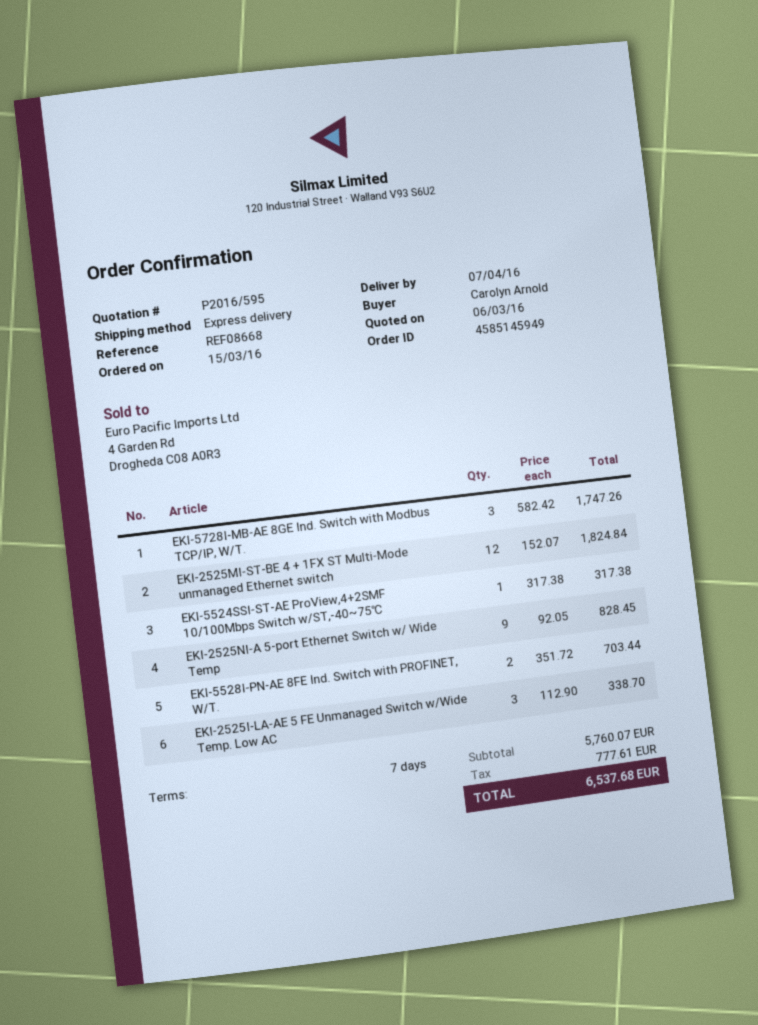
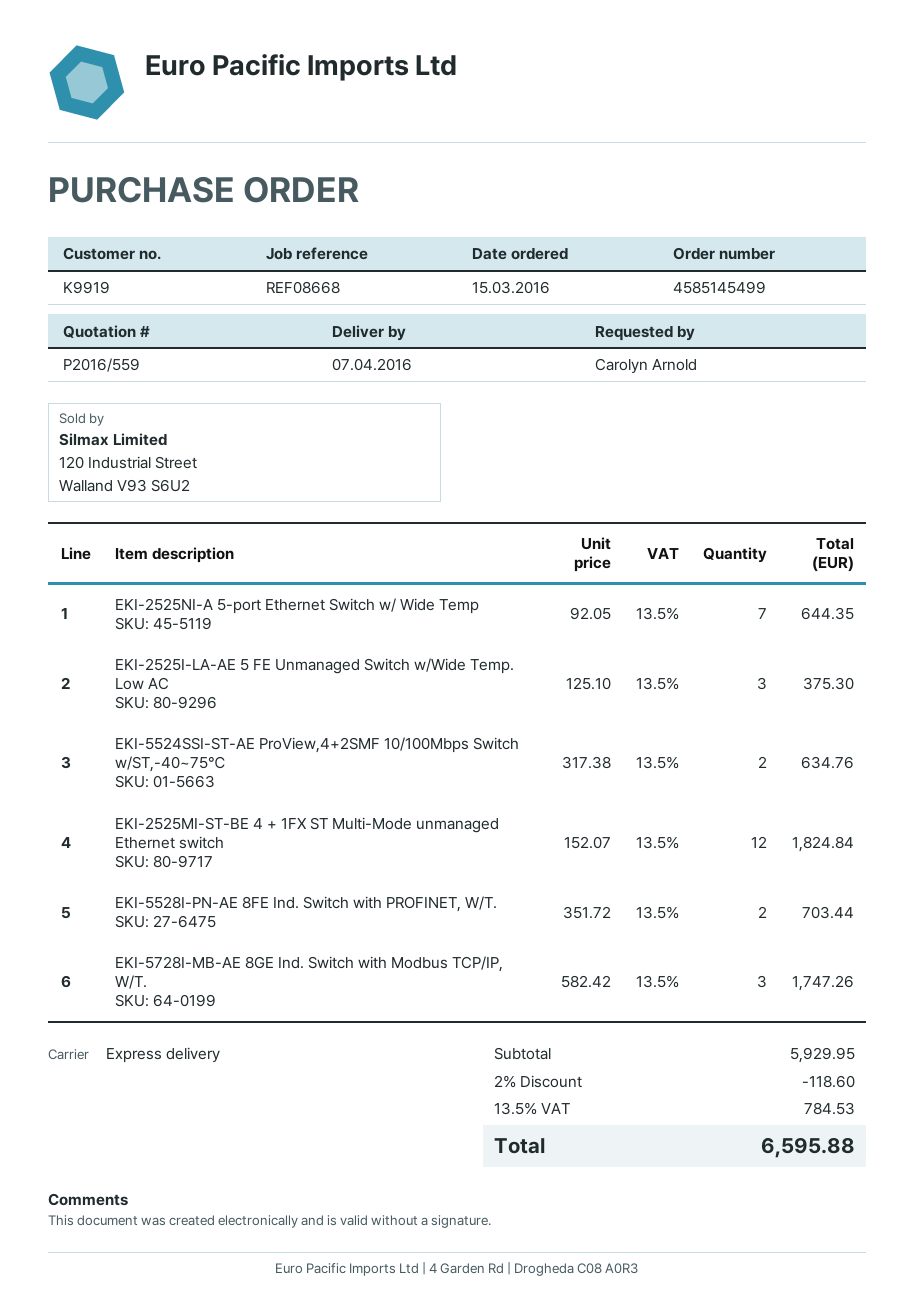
quote number: P2016/595 -> P2016/559
order number: 4585145949 -> 4585145499
EKI-5524SSI-ST-AE ProView,4+2SMF 10/100Mbps Switch w/ST,-40~75℃: 1 x 317.38 = 317.38 -> 2 x 317.38 = 634.76
EKI-2525NI-A 5-port Ethernet Switch w/ Wide Temp: 9 x 92.05 = 828.45 -> 7 x 92.05 = 644.35
EKI-2525I-LA-AE 5 FE Unmanaged Switch w/Wide Temp. Low AC: 3 x 112.90 = 338.70 -> 3 x 125.10 = 375.30
subtotal: 5760.07 -> 5929.95
discount: none -> 2% = 118.60
tax: 777.61 -> 784.53
total: 6537.68 -> 6595.88

